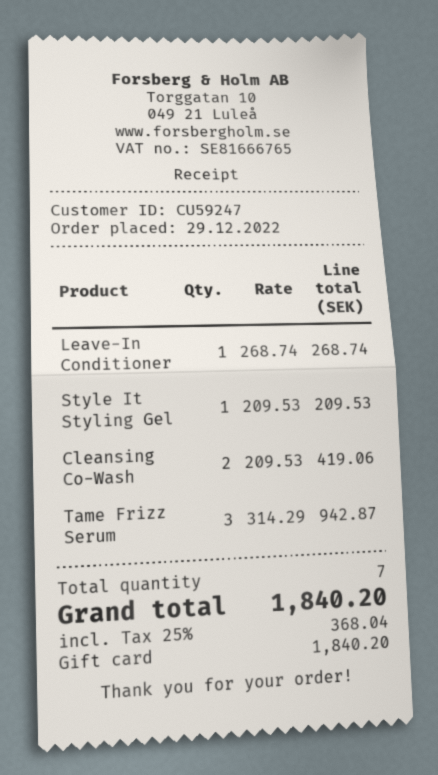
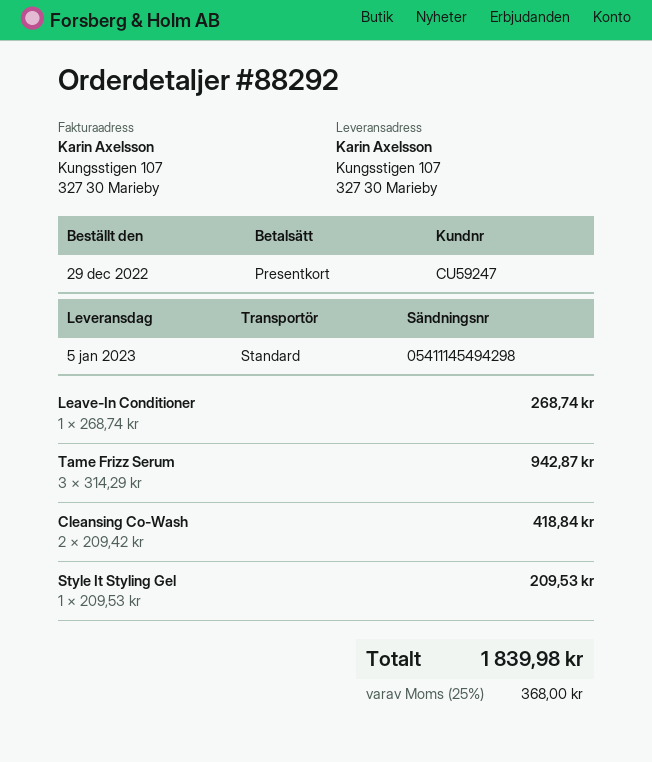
Cleansing Co-Wash: 2 x 209.53 = 419.06 -> 2 x 209.42 = 418.84
tax: 25% = 368.04 -> 25% = 368.00
total: 1840.20 -> 1839.98

